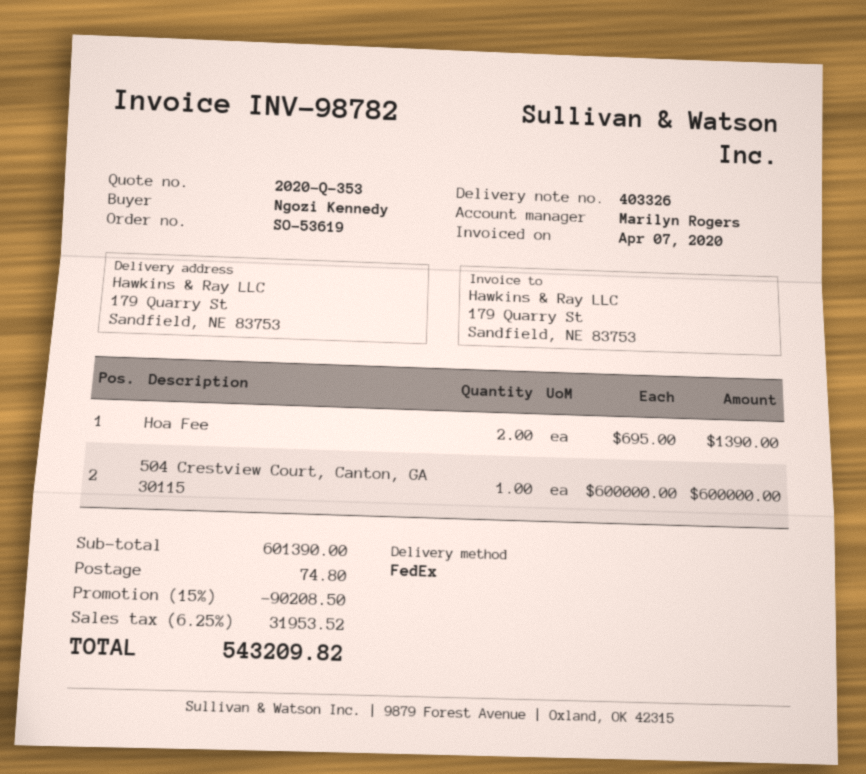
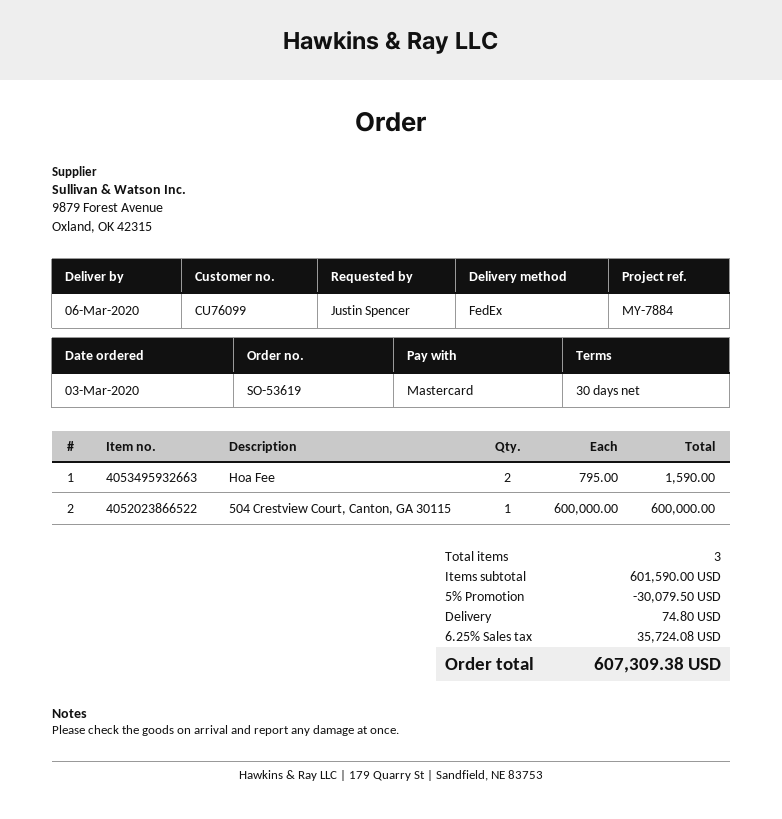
ordered by: Ngozi Kennedy -> Justin Spencer
Hoa Fee: 2 x 695.00 = 1390.00 -> 2 x 795.00 = 1590.00
subtotal: 601390.00 -> 601590.00
discount: 15% = 90208.50 -> 5% = 30079.50
tax: 6.25% = 31953.52 -> 6.25% = 35724.08
total: 543209.82 -> 607309.38

